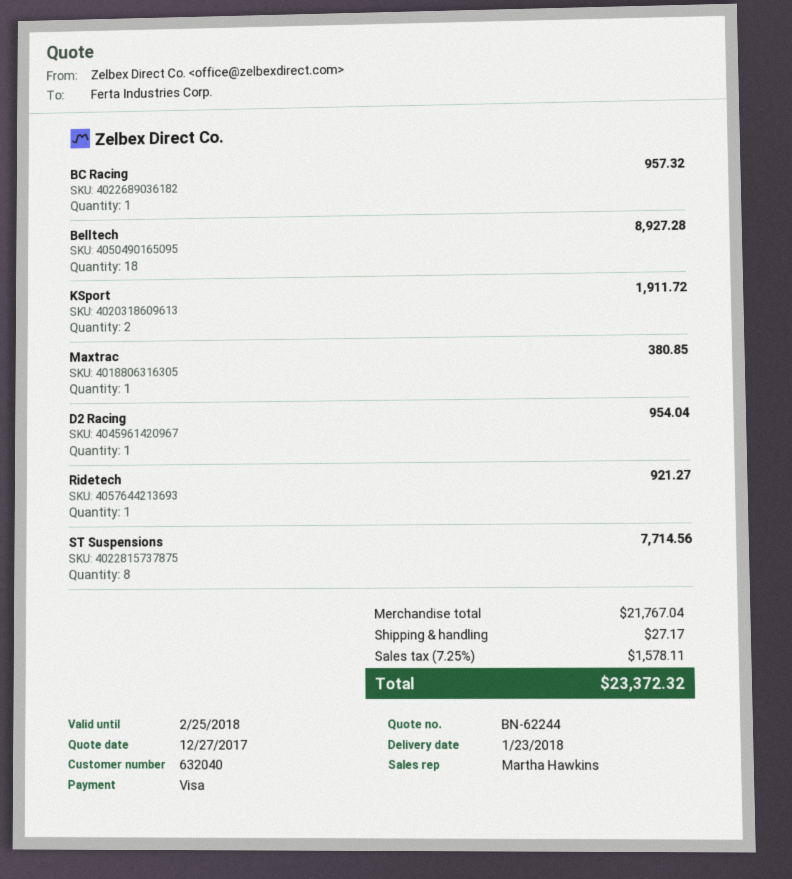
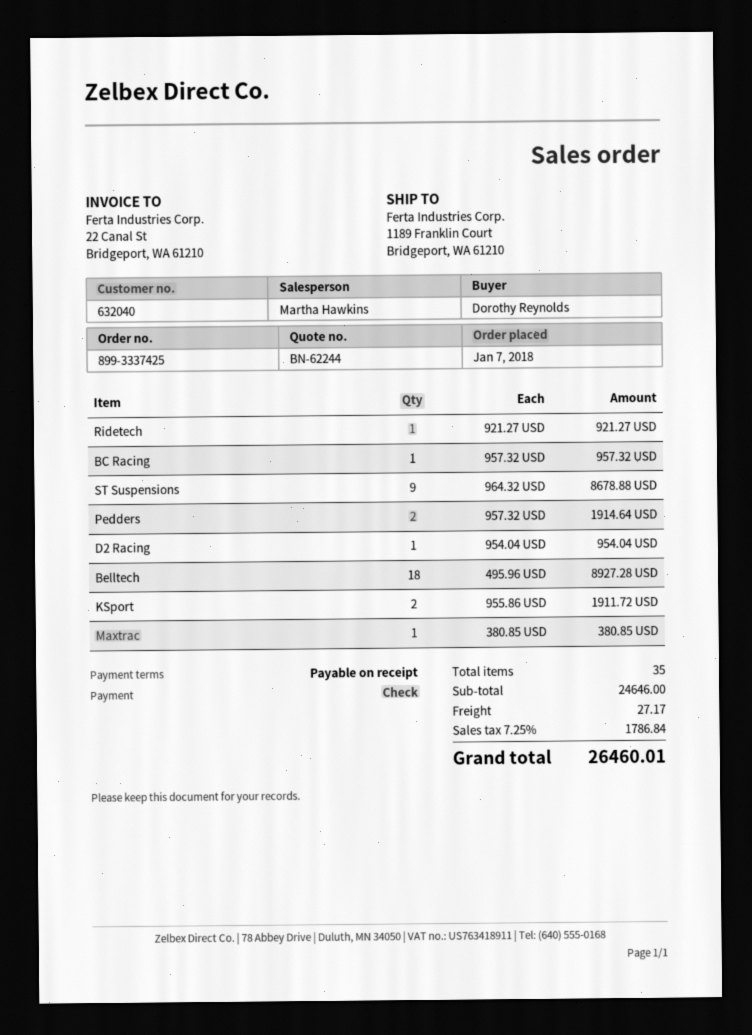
payment method: Visa -> cheque
ST Suspensions: 8 for 7714.56 -> 9 for 8678.88
Pedders: none -> 2 for 1914.64
subtotal: 21767.04 -> 24646.00
tax: 7.25% = 1578.11 -> 7.25% = 1786.84
total: 23372.32 -> 26460.01

